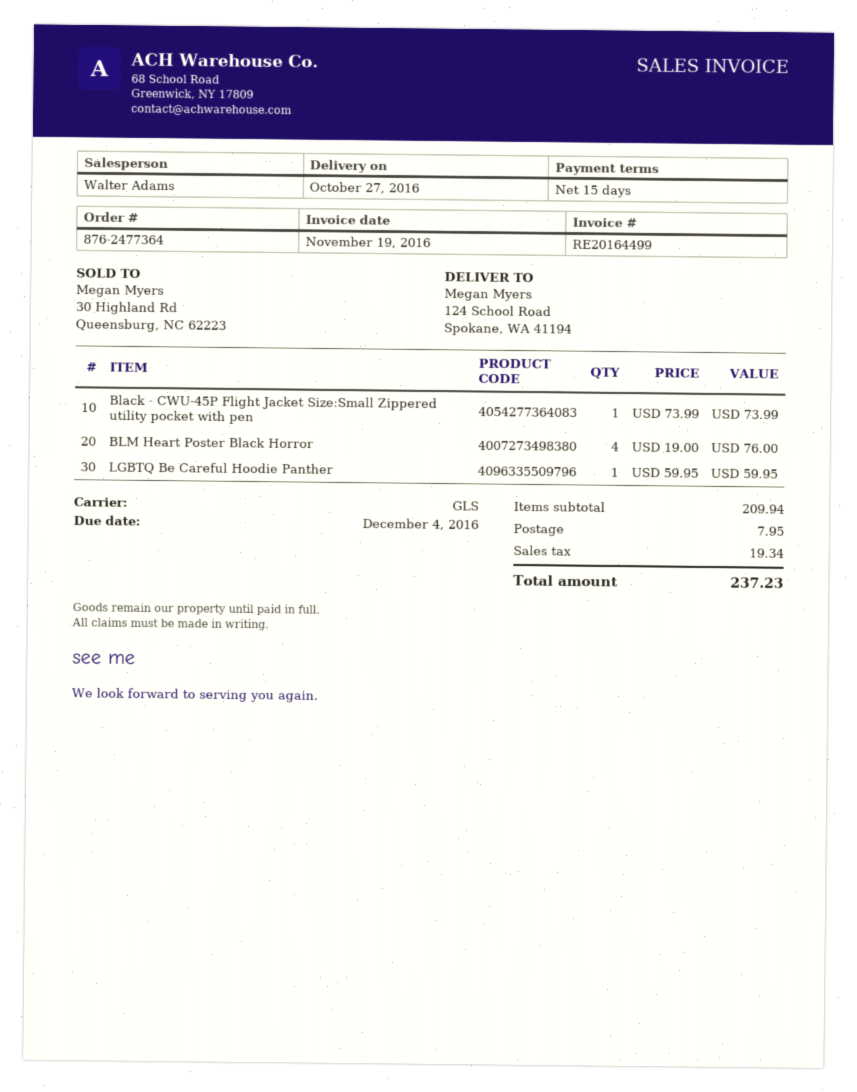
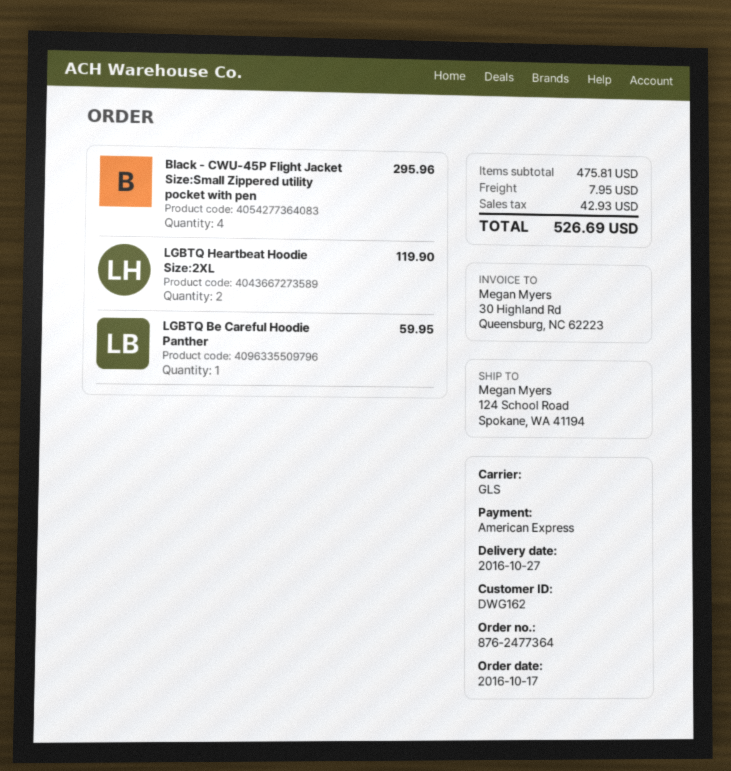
Black - CWU-45P Flight Jacket Size:Small Zippered utility pocket with pen: 1 for 73.99 -> 4 for 295.96
BLM Heart Poster Black Horror: 4 for 76.00 -> none
LGBTQ Heartbeat Hoodie Size:2XL: none -> 2 for 119.90
subtotal: 209.94 -> 475.81
tax: 19.34 -> 42.93
total: 237.23 -> 526.69

